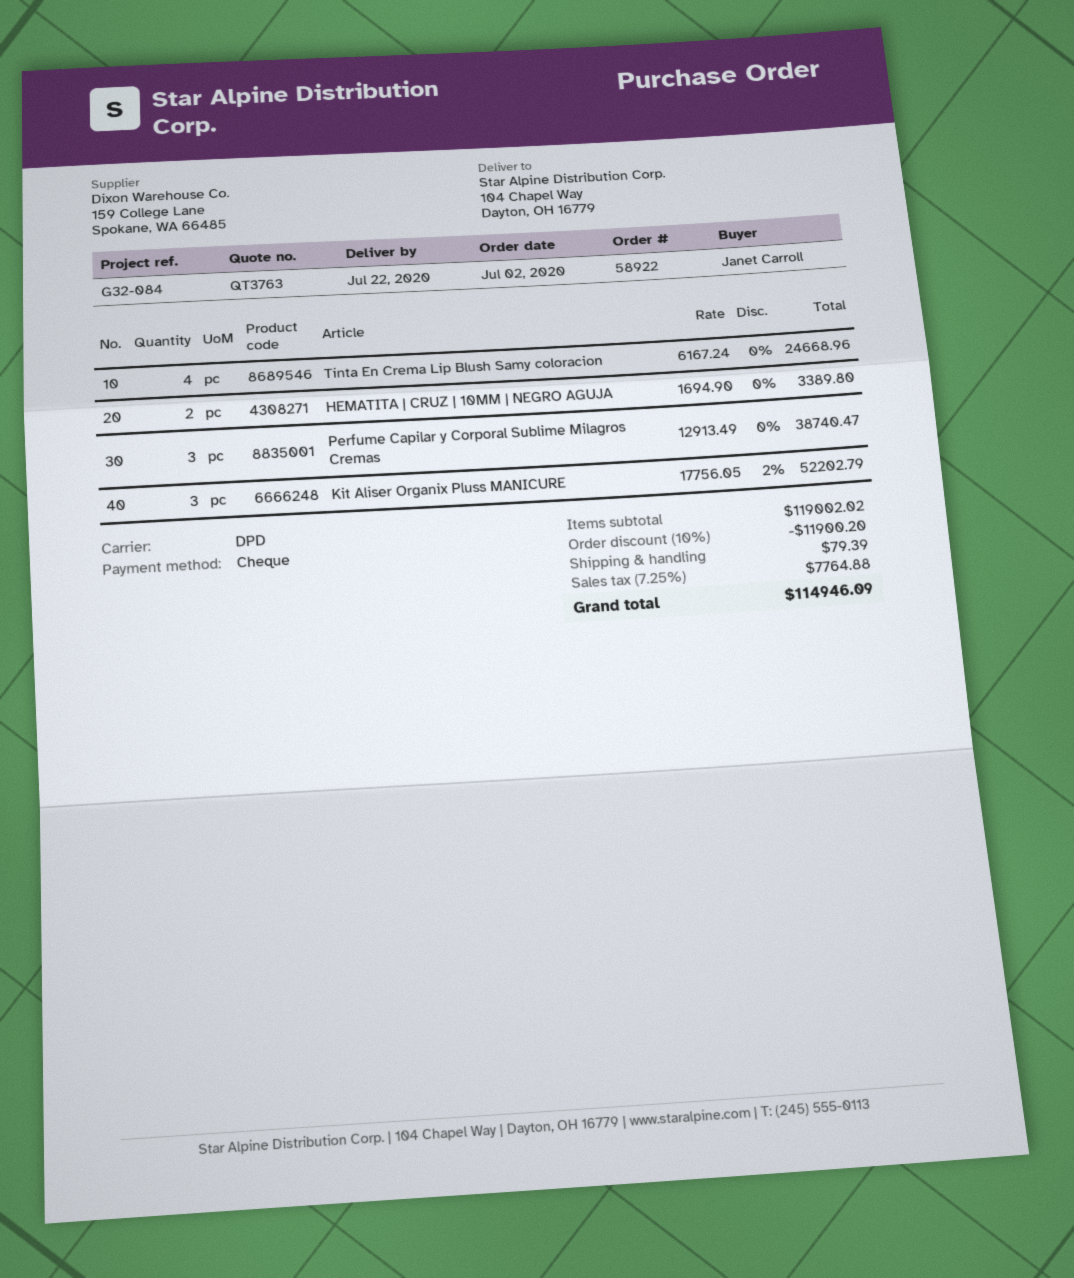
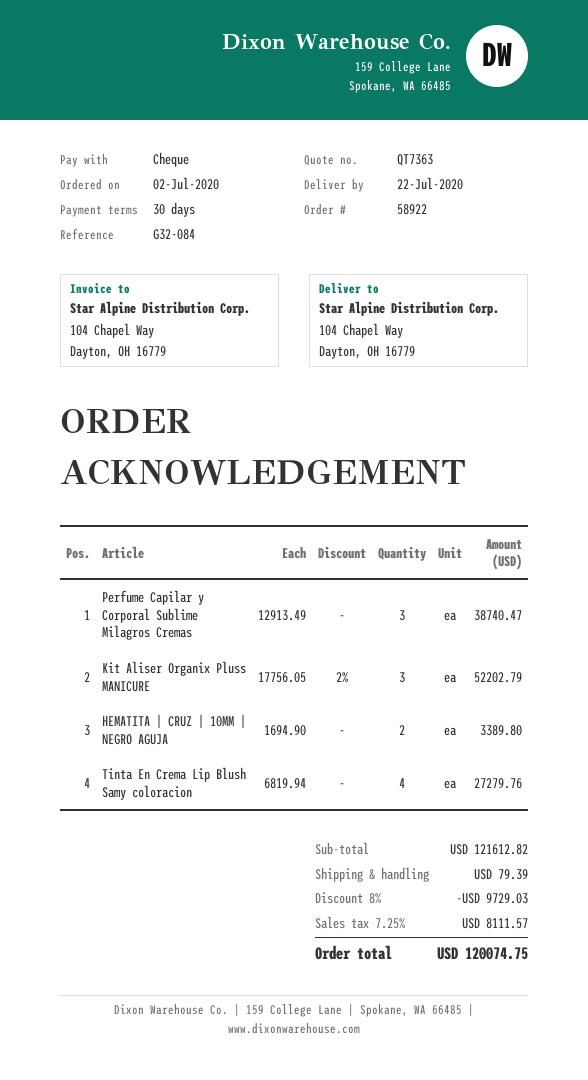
quote number: QT3763 -> QT7363
Tinta En Crema Lip Blush Samy coloracion: 4 x 6167.24 = 24668.96 -> 4 x 6819.94 = 27279.76
subtotal: 119002.02 -> 121612.82
discount: 10% = 11900.20 -> 8% = 9729.03
tax: 7.25% = 7764.88 -> 7.25% = 8111.57
total: 114946.09 -> 120074.75

